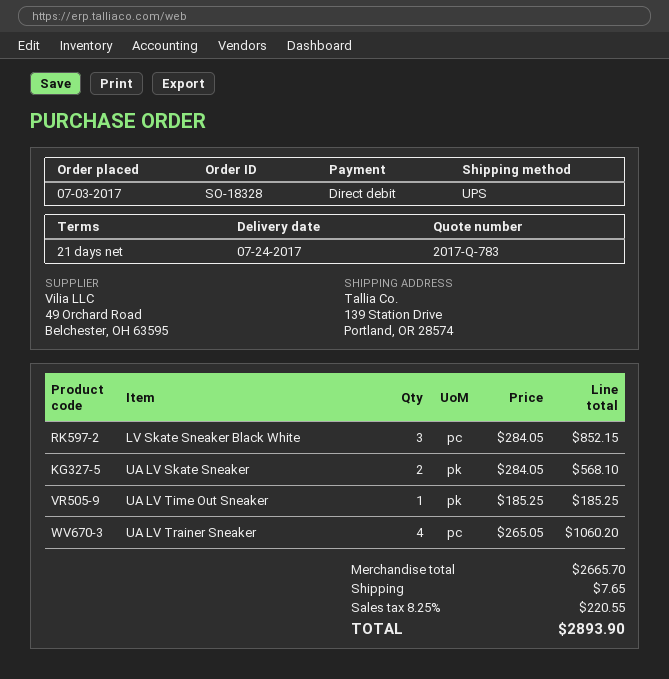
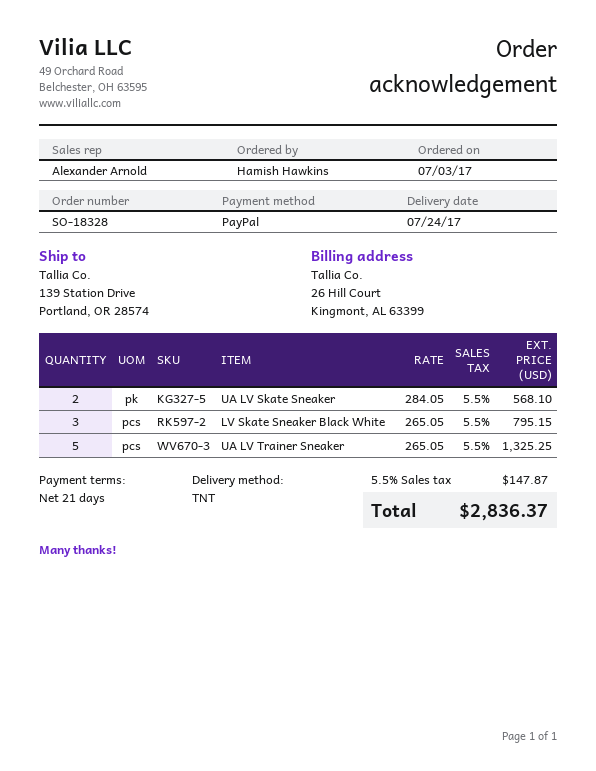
payment method: direct debit -> PayPal
shipping method: UPS -> TNT
LV Skate Sneaker Black White: 3 x 284.05 = 852.15 -> 3 x 265.05 = 795.15
UA LV Time Out Sneaker: 1 x 185.25 = 185.25 -> none
UA LV Trainer Sneaker: 4 x 265.05 = 1060.20 -> 5 x 265.05 = 1325.25
shipping: 7.65 -> none
tax: 8.25% = 220.55 -> 5.5% = 147.87
total: 2893.90 -> 2836.37

